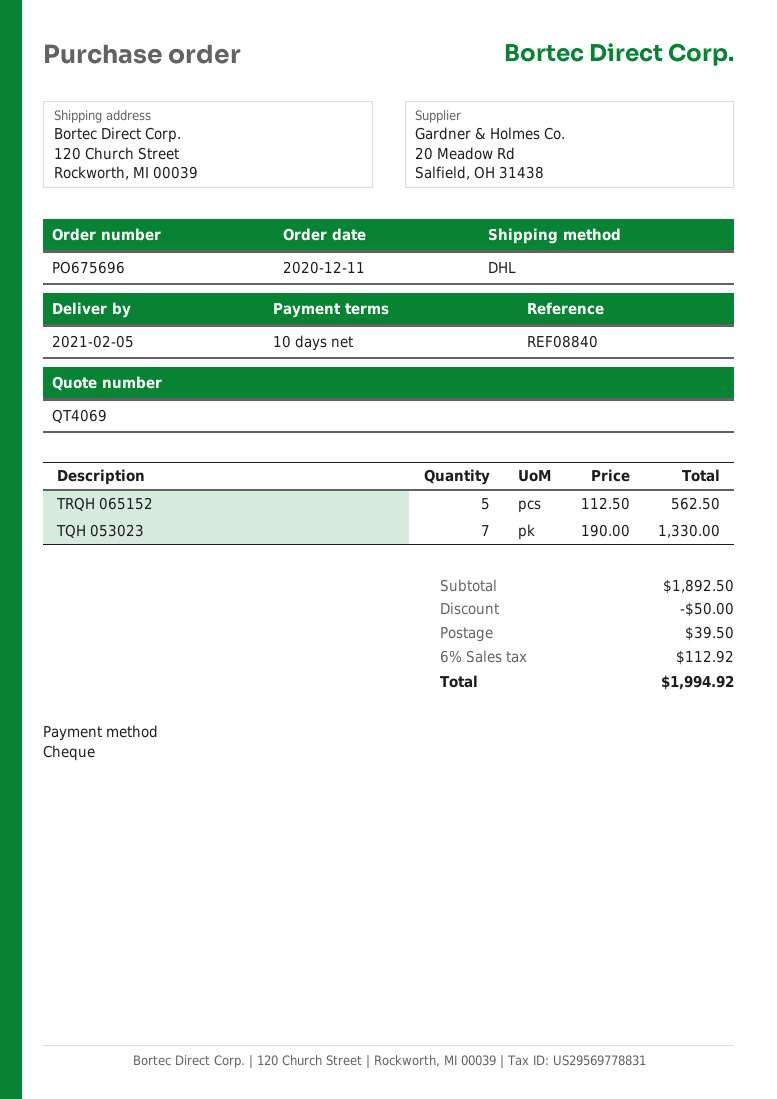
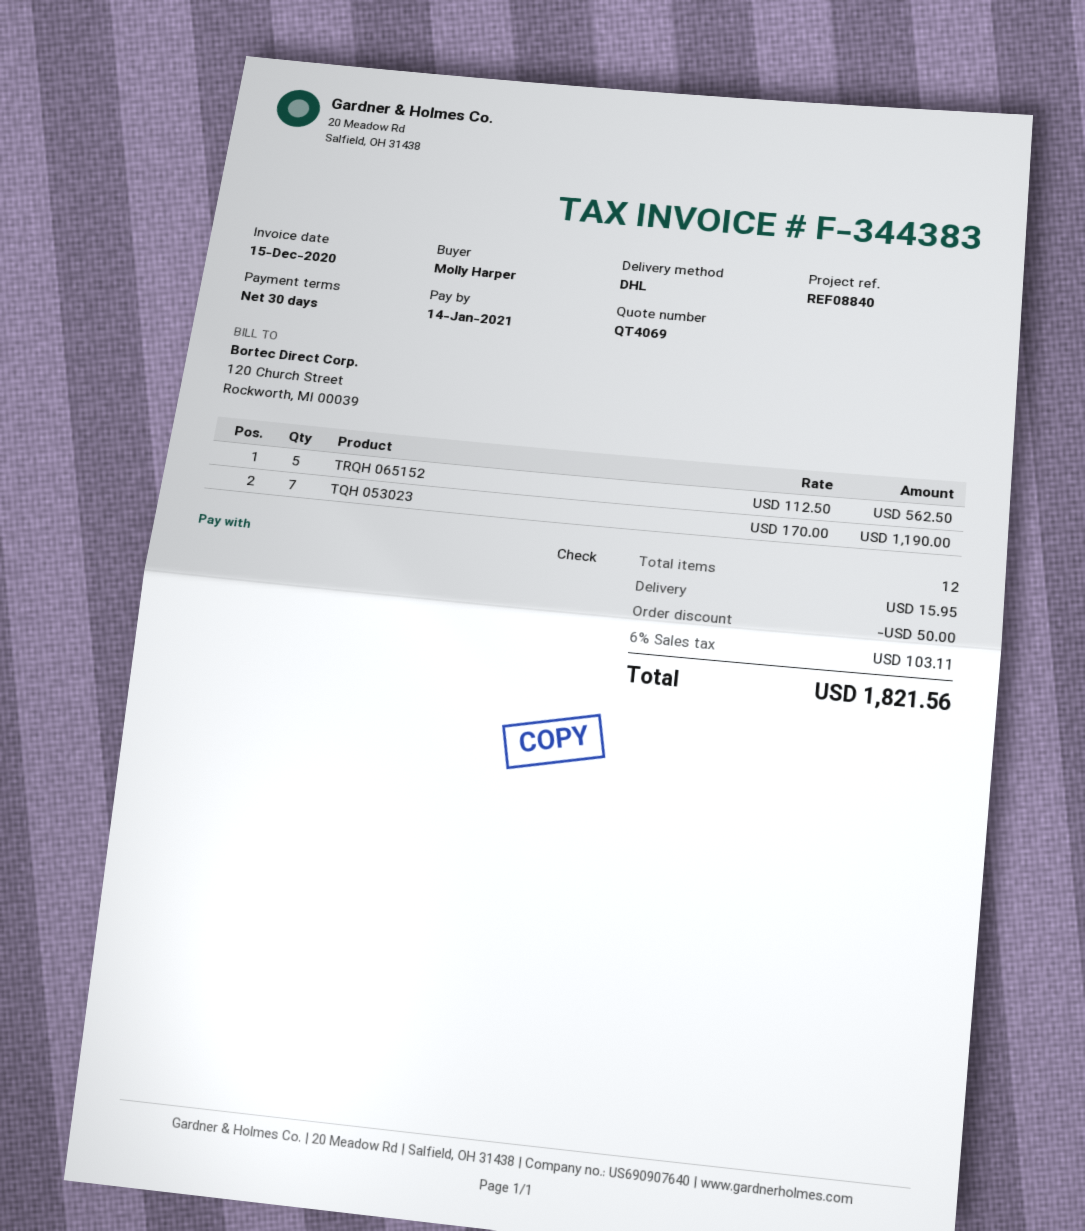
payment terms: 10 days -> 30 days
TQH 053023: 7 x 190.00 = 1330.00 -> 7 x 170.00 = 1190.00
shipping: 39.50 -> 15.95
tax: 6% = 112.92 -> 6% = 103.11
total: 1994.92 -> 1821.56

